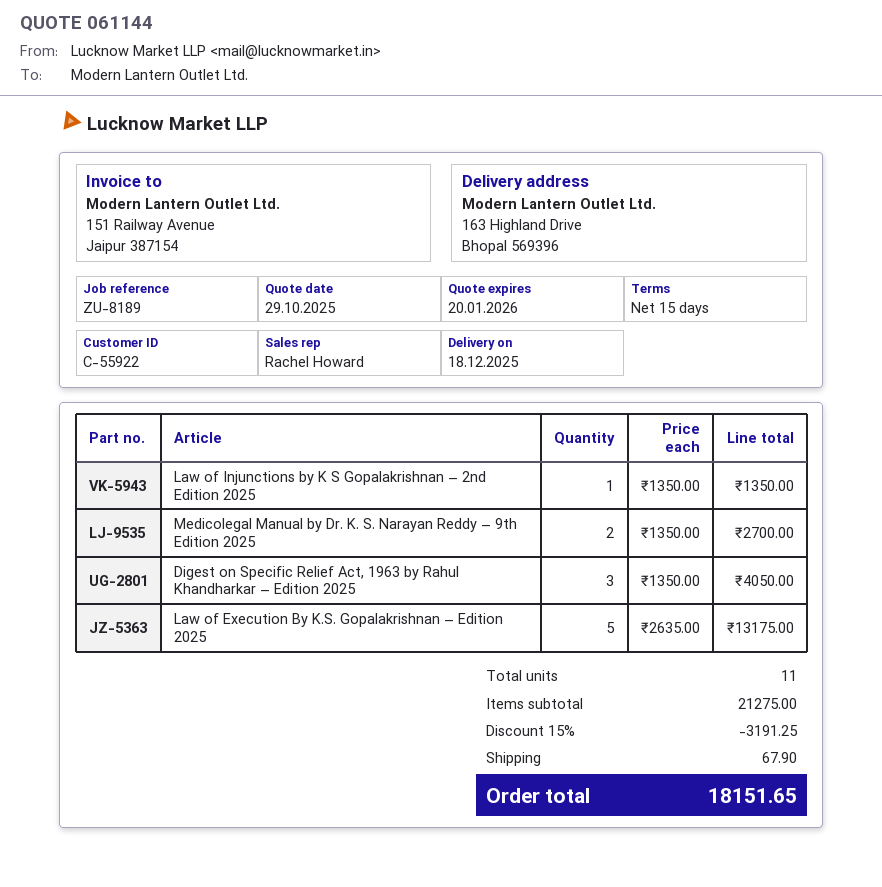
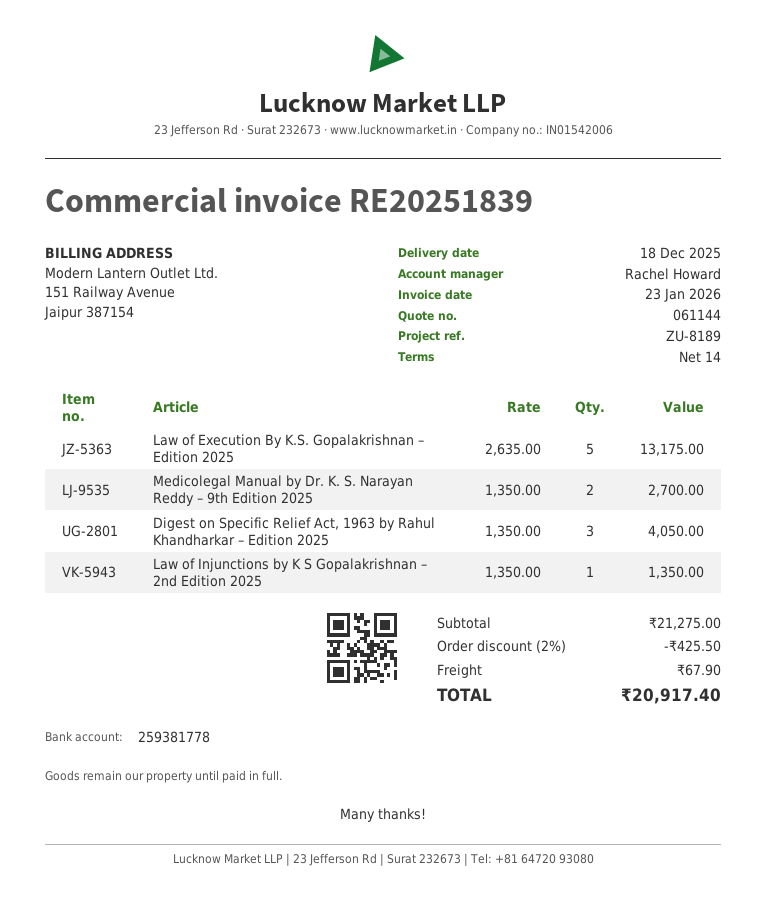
payment terms: 15 days -> 14 days
discount: 15% = 3191.25 -> 2% = 425.50
total: 18151.65 -> 20917.40

